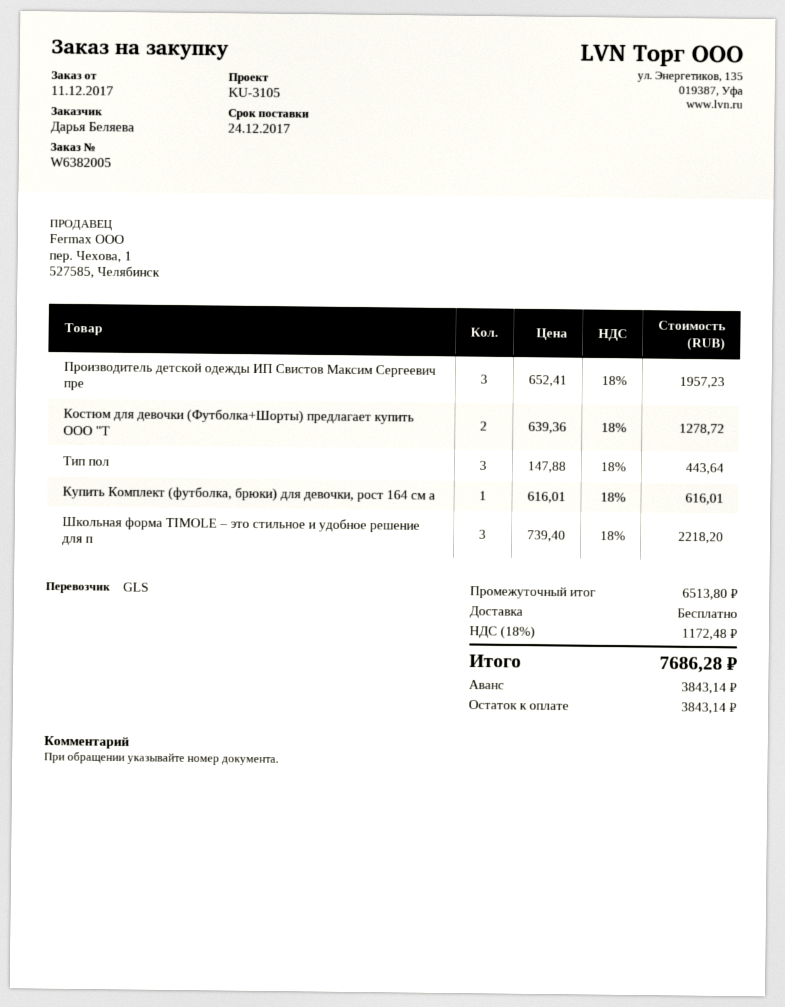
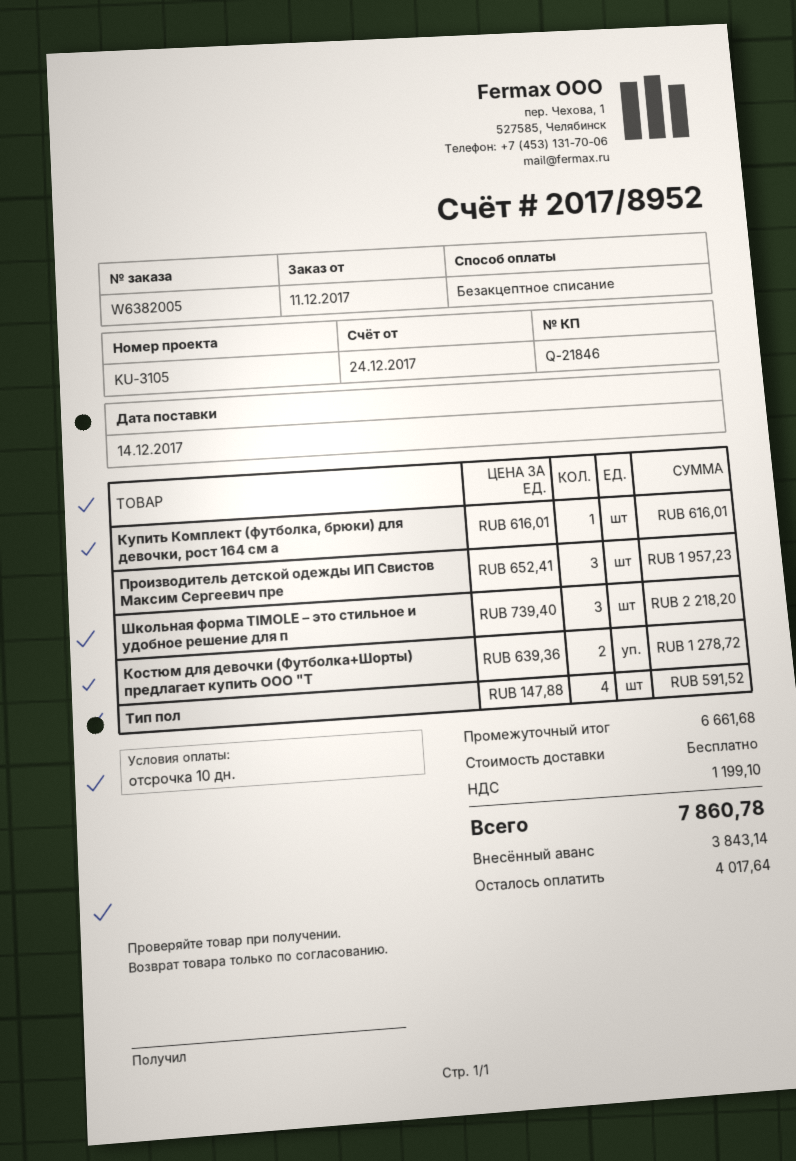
delivery date: 2017-12-24 -> 2017-12-14
Тип пол: 3 x 147.88 = 443.64 -> 4 x 147.88 = 591.52
subtotal: 6513.80 -> 6661.68
tax: 1172.48 -> 1199.10
total: 7686.28 -> 7860.78
balance: 3843.14 -> 4017.64

